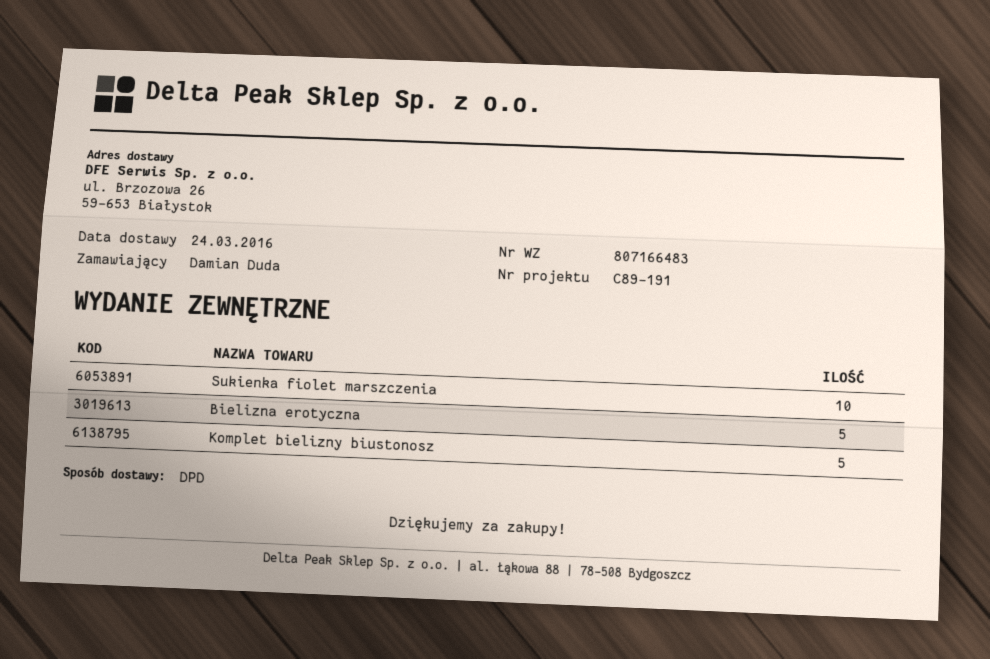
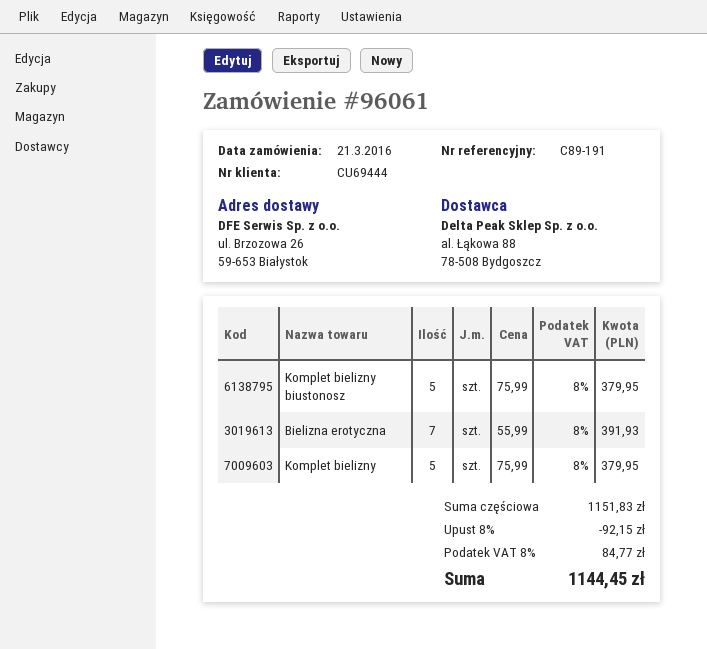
Sukienka fiolet marszczenia: 10 -> none
Bielizna erotyczna: 5 -> 7
Komplet bielizny: none -> 5

